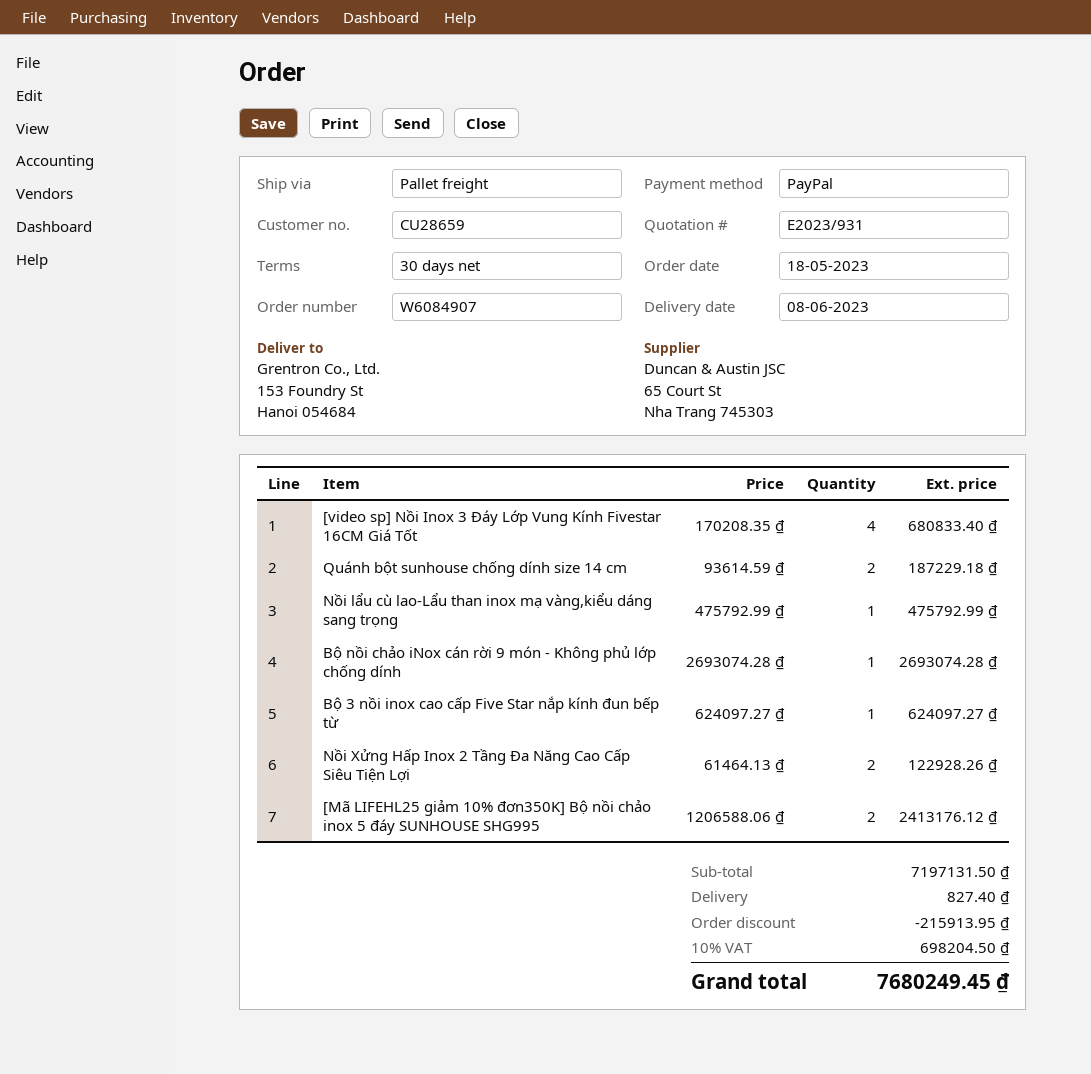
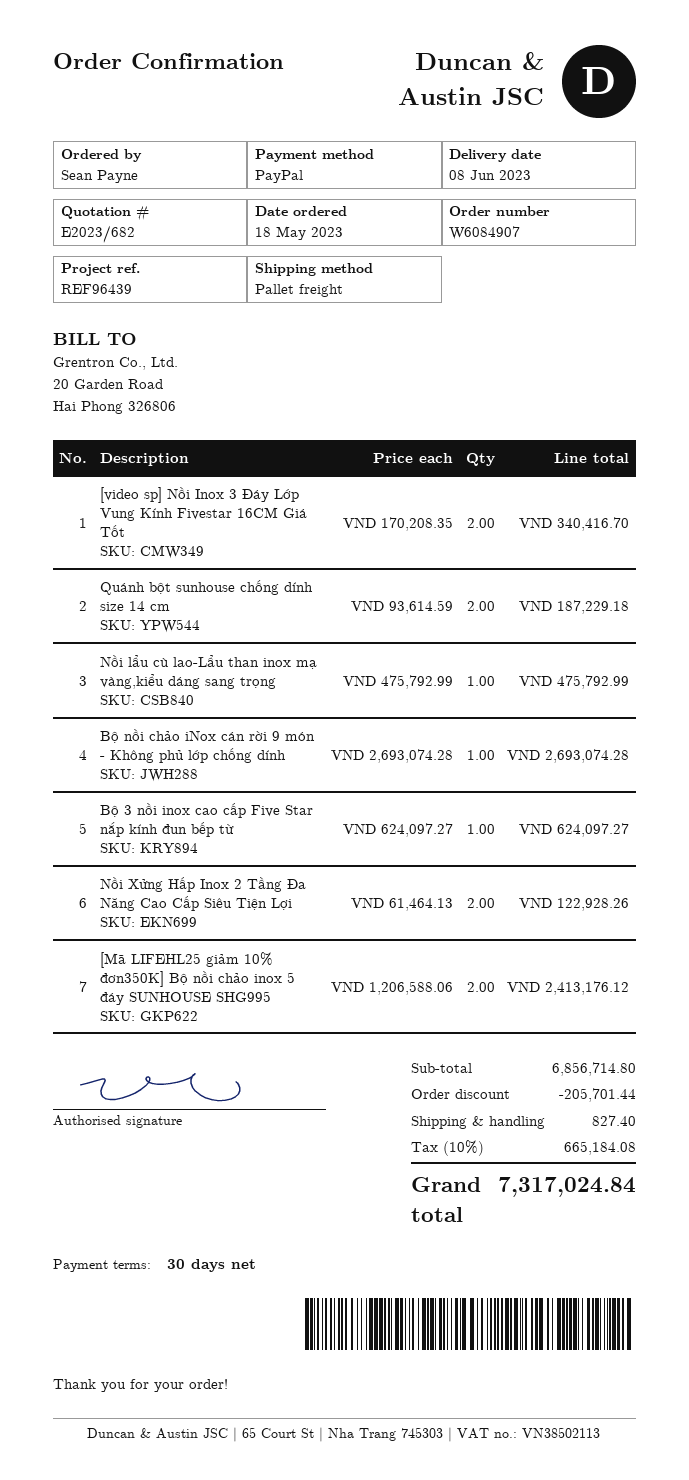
quote number: E2023/931 -> E2023/682
[video sp] Nồi Inox 3 Đáy Lớp Vung Kính Fivestar 16CM Giá Tốt: 4 x 170208.35 = 680833.40 -> 2 x 170208.35 = 340416.70
subtotal: 7197131.50 -> 6856714.80
discount: 215913.95 -> 205701.44
tax: 10% = 698204.50 -> 10% = 665184.08
total: 7680249.45 -> 7317024.84

